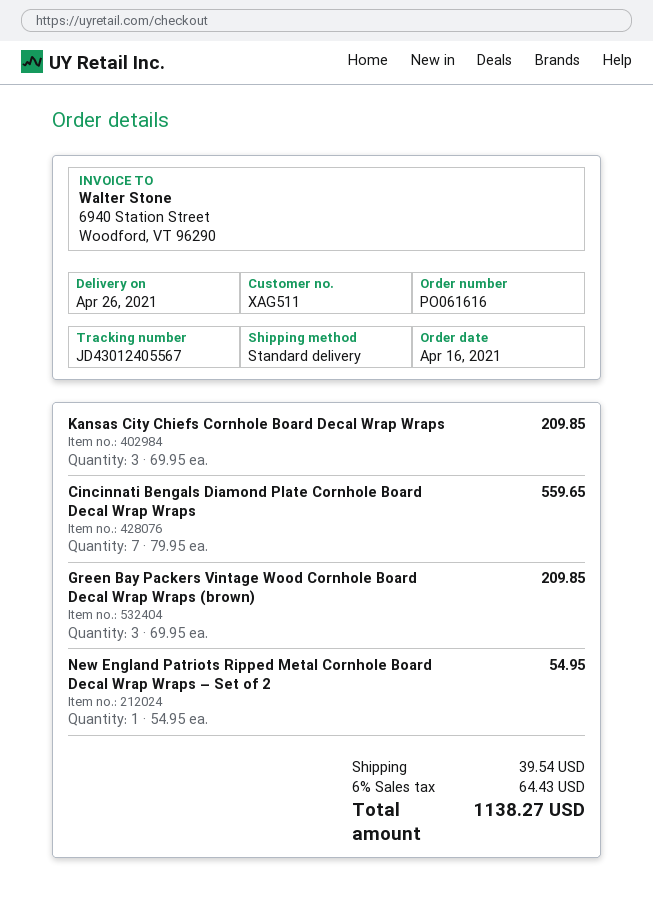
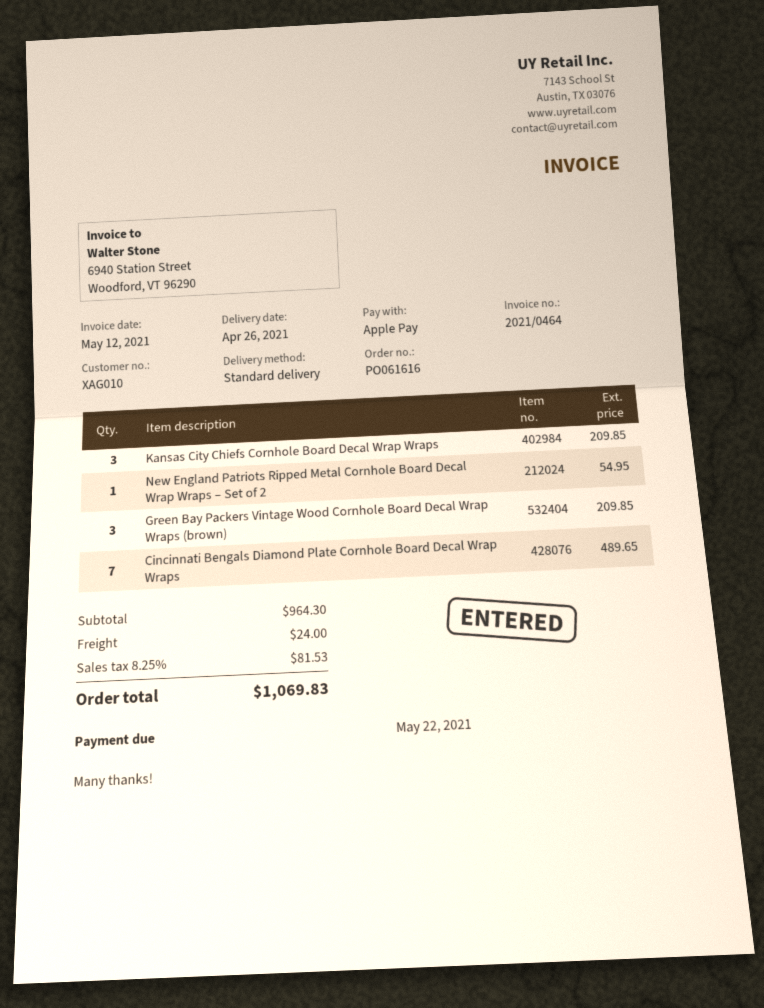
customer number: XAG511 -> XAG010
Cincinnati Bengals Diamond Plate Cornhole Board Decal Wrap Wraps: 7 for 559.65 -> 7 for 489.65
shipping: 39.54 -> 24.00
tax: 6% = 64.43 -> 8.25% = 81.53
total: 1138.27 -> 1069.83

